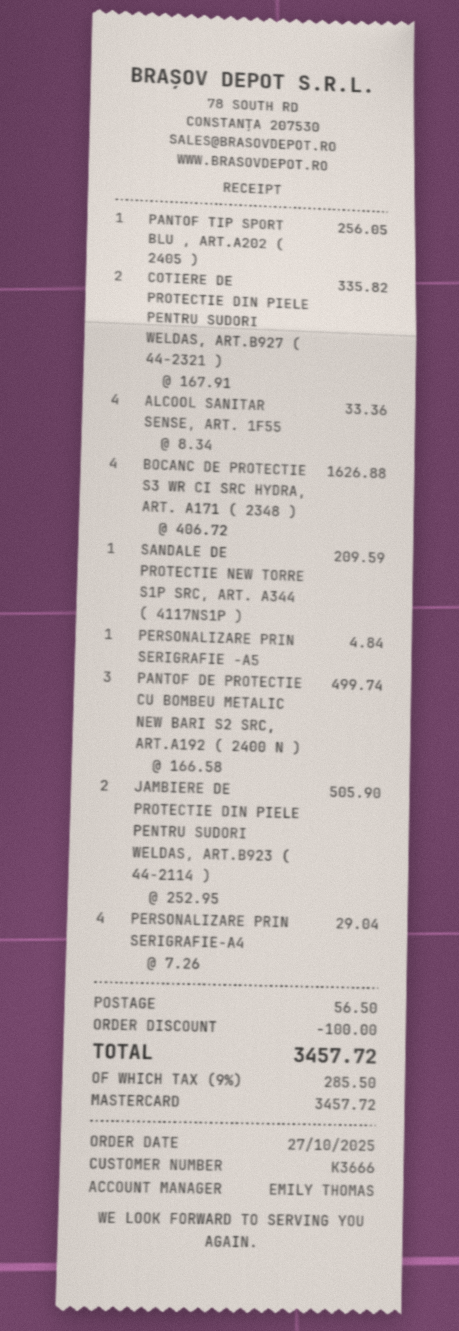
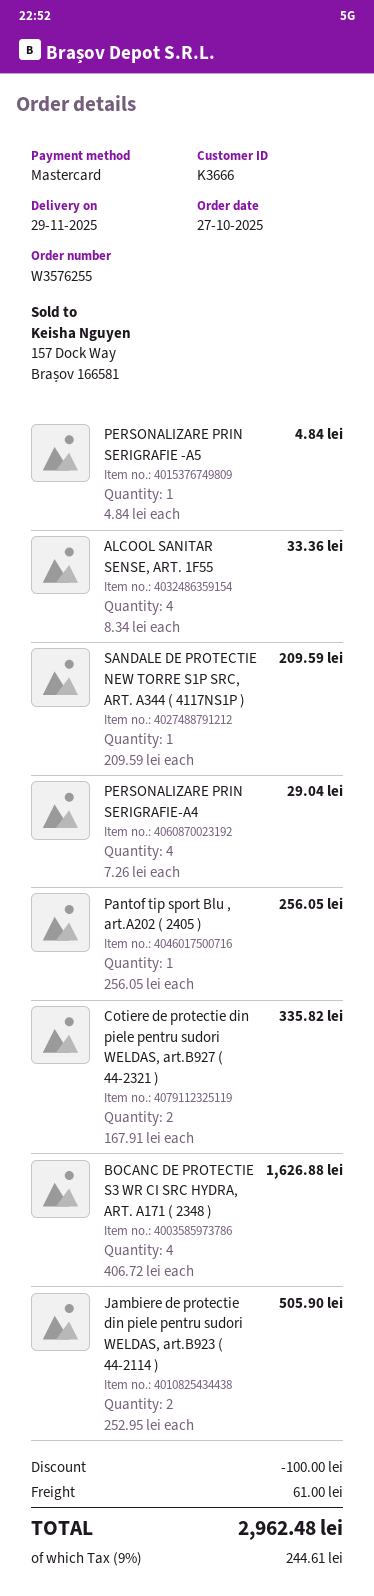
PANTOF DE PROTECTIE CU BOMBEU METALIC NEW BARI S2 SRC, ART.A192 ( 2400 N ): 3 x 166.58 = 499.74 -> none
shipping: 56.50 -> 61.00
tax: 9% = 285.50 -> 9% = 244.61
total: 3457.72 -> 2962.48

